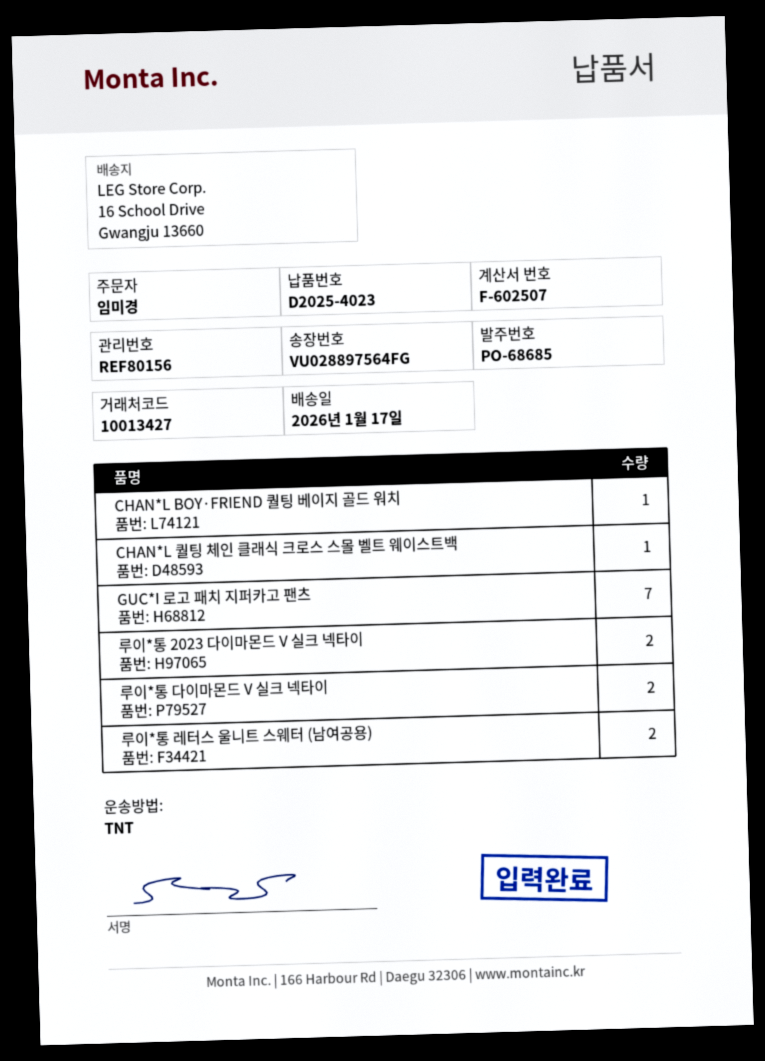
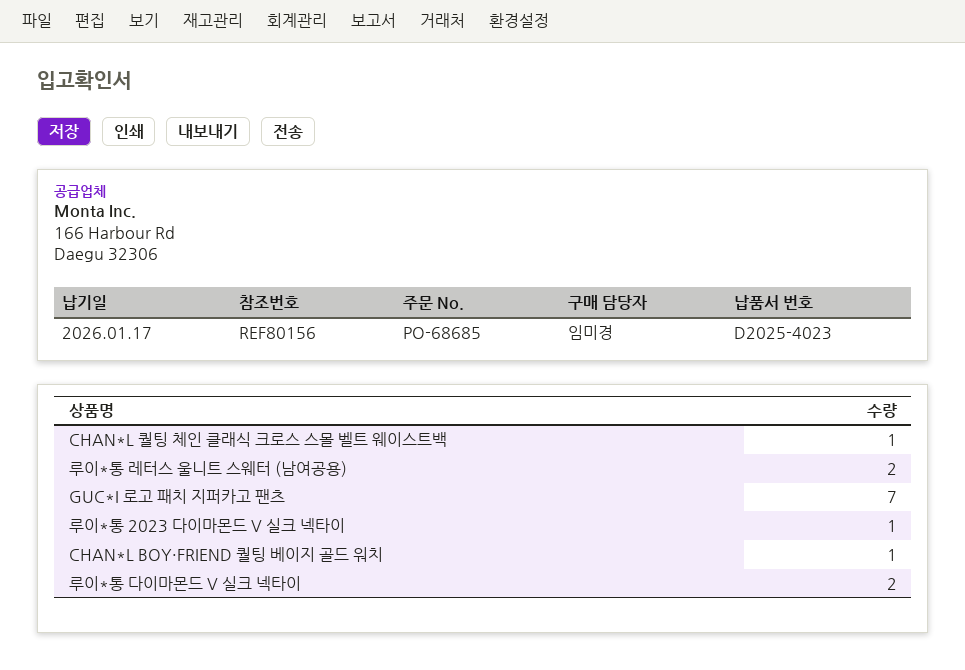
루이*통 2023 다이마몬드 V 실크 넥타이: 2 -> 1

